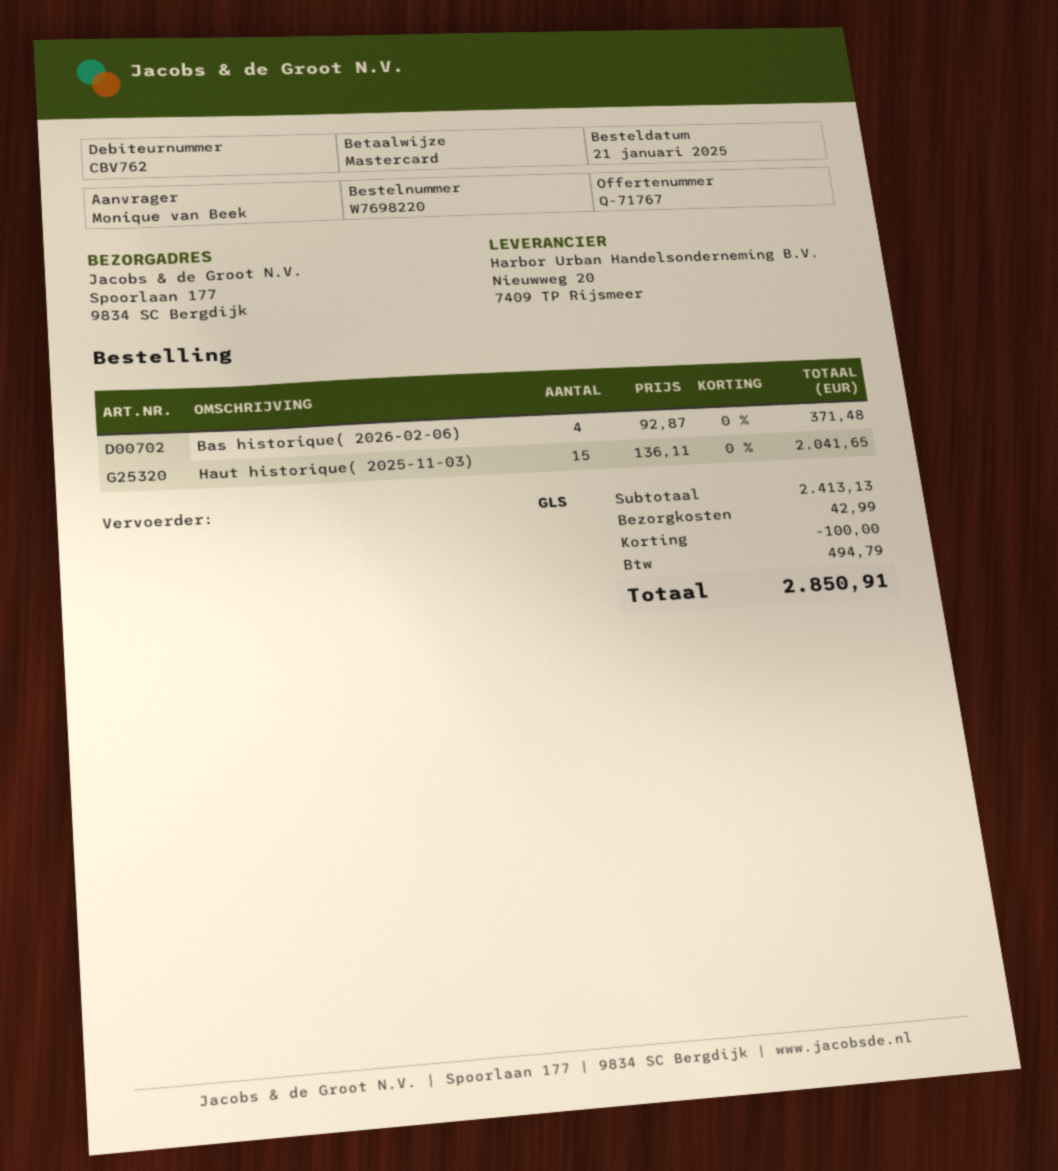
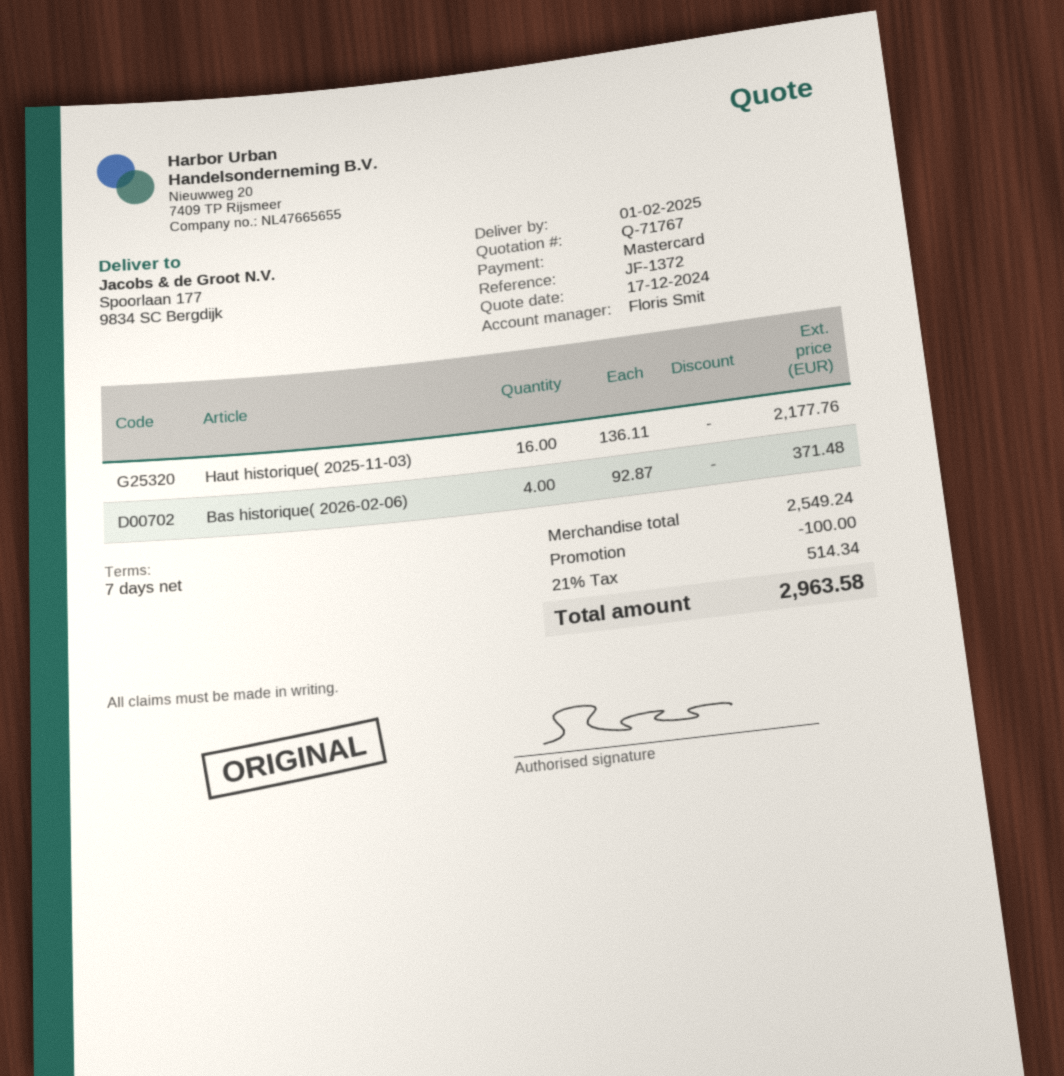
Haut historique( 2025-11-03): 15 x 136.11 = 2041.65 -> 16 x 136.11 = 2177.76
subtotal: 2413.13 -> 2549.24
shipping: 42.99 -> none
tax: 494.79 -> 514.34
total: 2850.91 -> 2963.58

